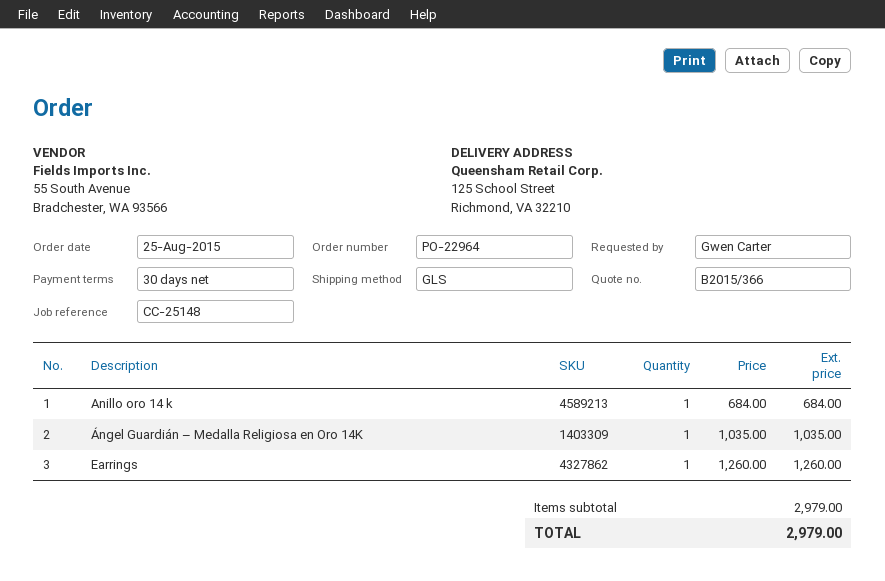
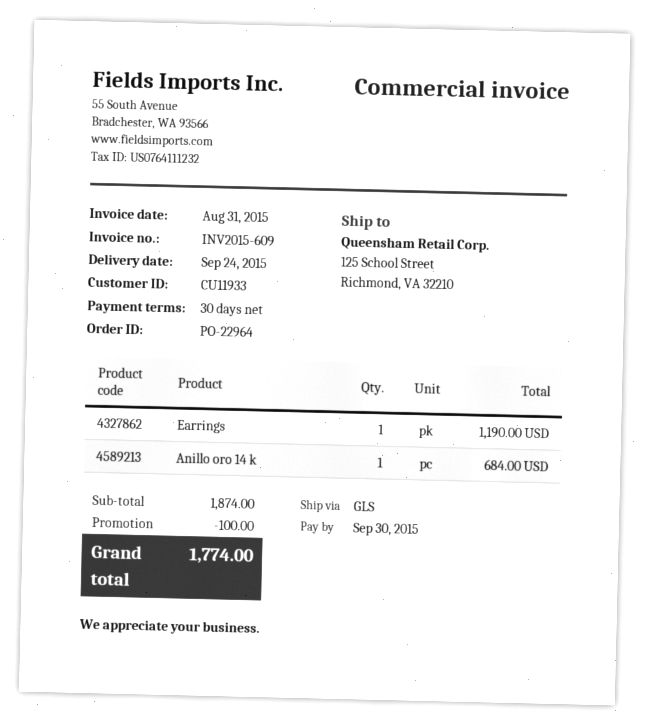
Ángel Guardián – Medalla Religiosa en Oro 14K: 1 for 1035.00 -> none
Earrings: 1 for 1260.00 -> 1 for 1190.00
subtotal: 2979.00 -> 1874.00
discount: none -> 100.00
total: 2979.00 -> 1774.00

